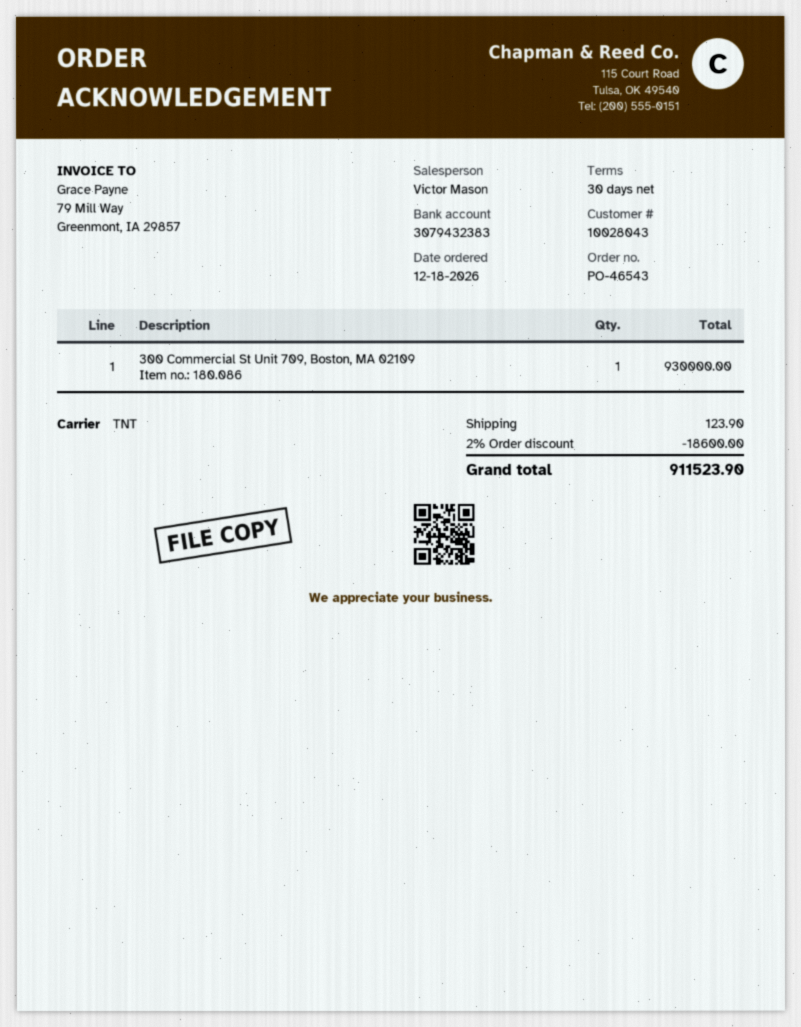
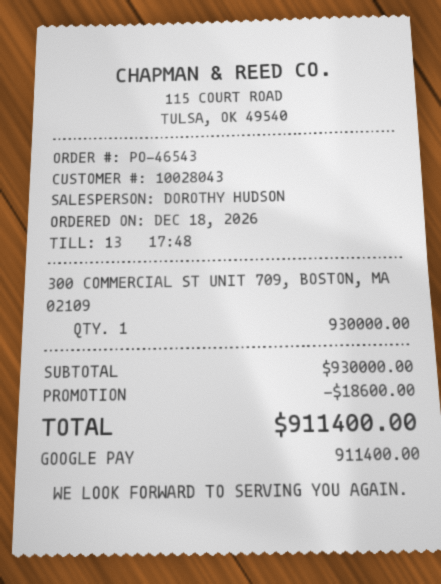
sales rep: Victor Mason -> DOROTHY HUDSON
shipping: 123.90 -> none
total: 911523.90 -> 911400.00

